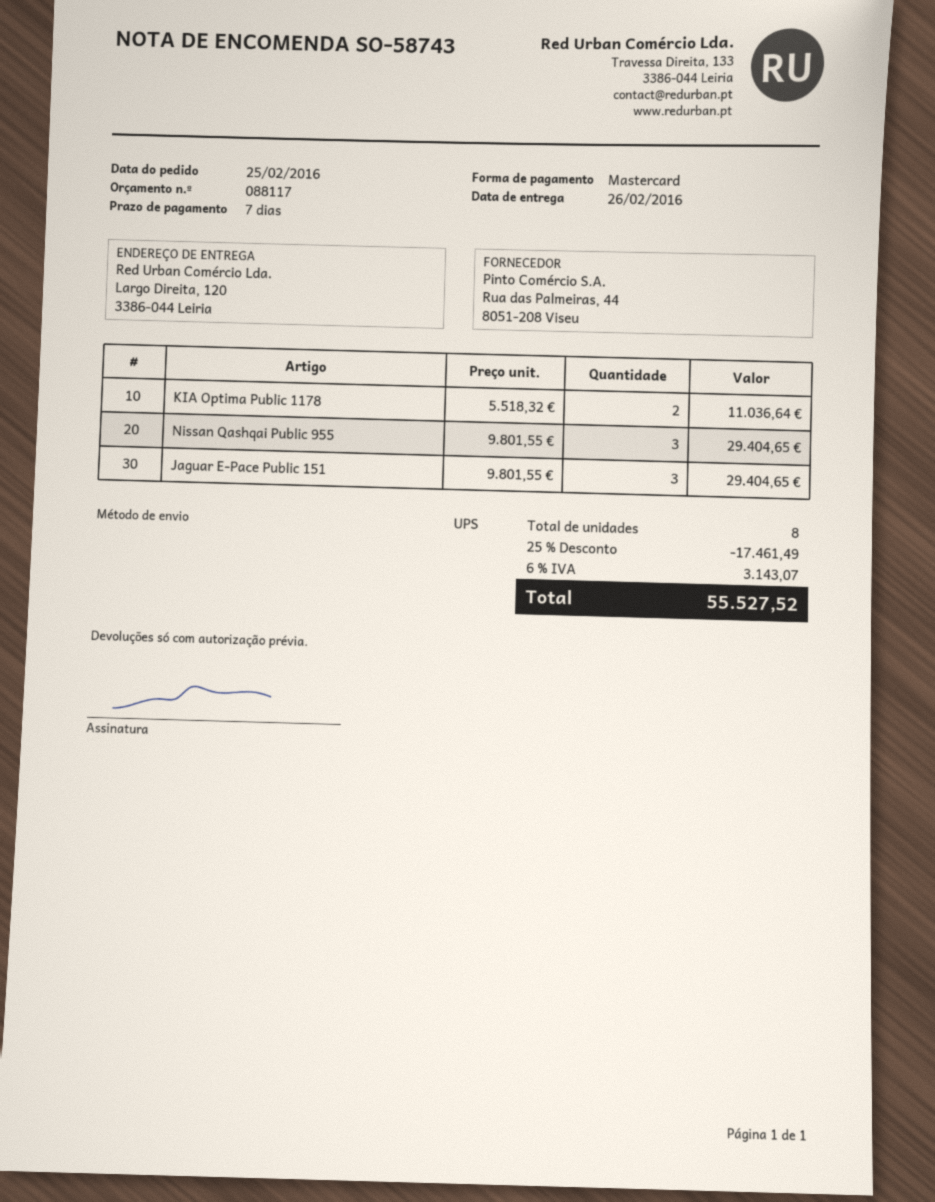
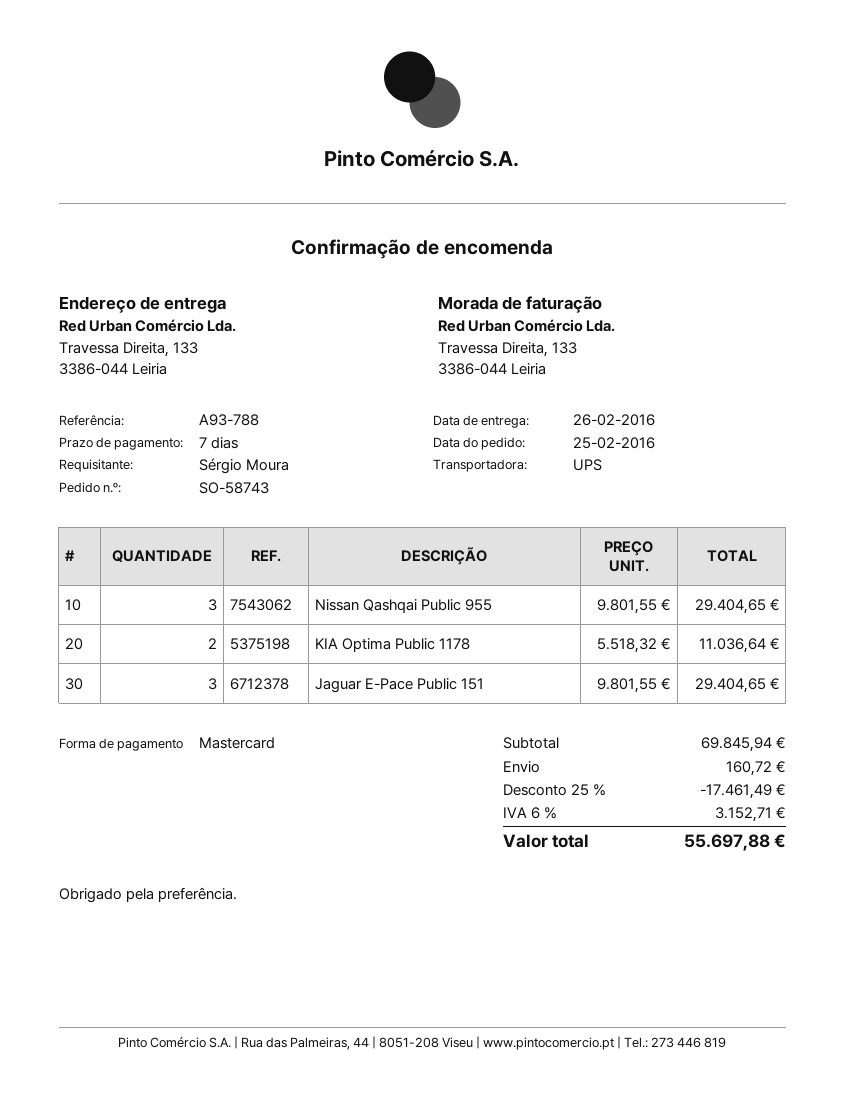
ship to: Largo Direita, 120, 3386-044 Leiria -> Travessa Direita, 133, 3386-044 Leiria
shipping: none -> 160.72
tax: 6% = 3143.07 -> 6% = 3152.71
total: 55527.52 -> 55697.88

